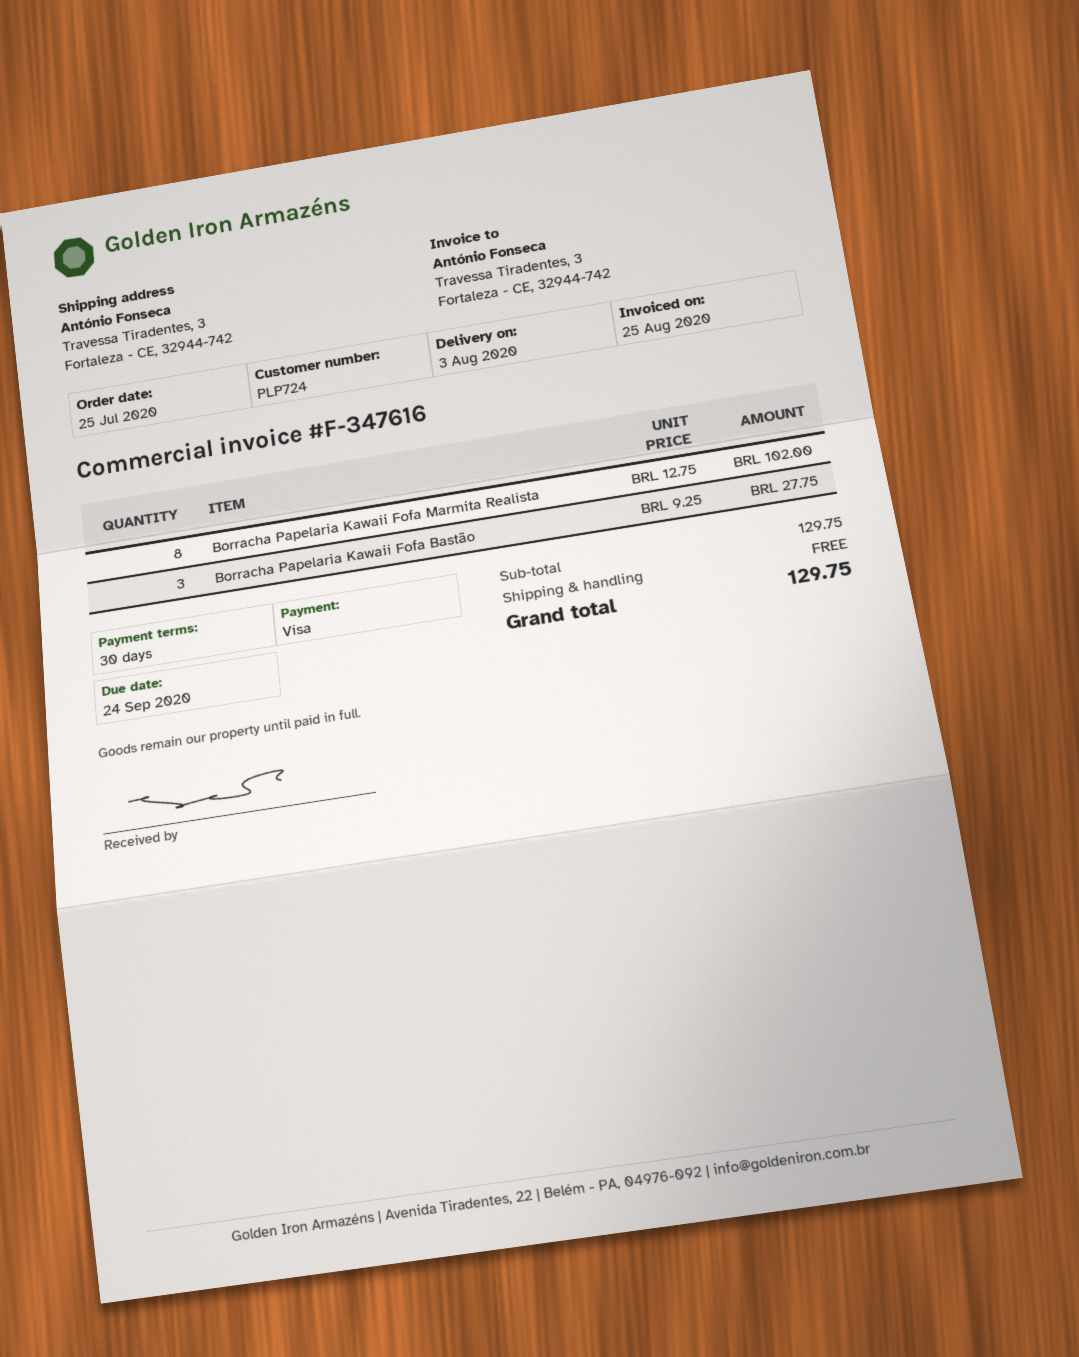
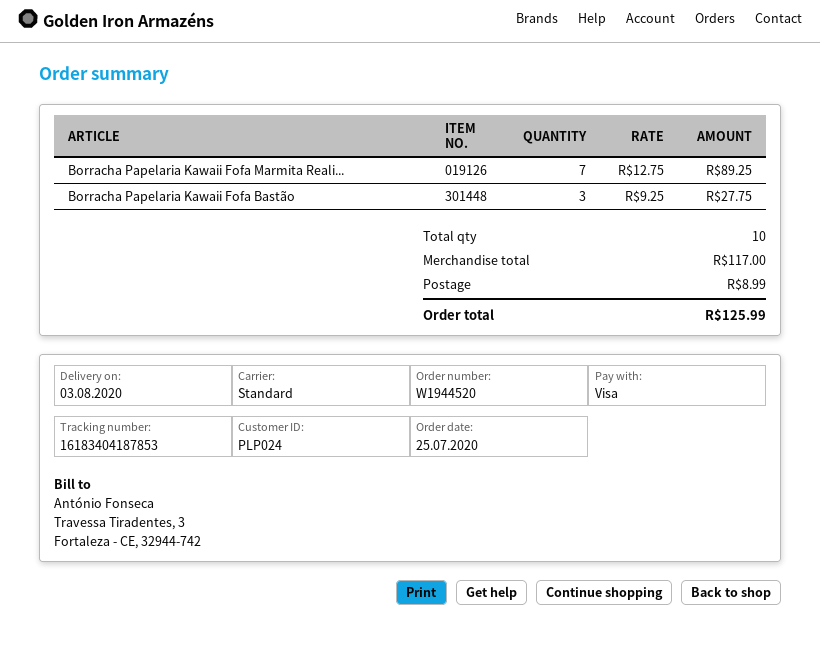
customer number: PLP724 -> PLP024
Borracha Papelaria Kawaii Fofa Marmita Realista: 8 x 12.75 = 102.00 -> 7 x 12.75 = 89.25
subtotal: 129.75 -> 117.00
shipping: 0.00 -> 8.99
total: 129.75 -> 125.99

